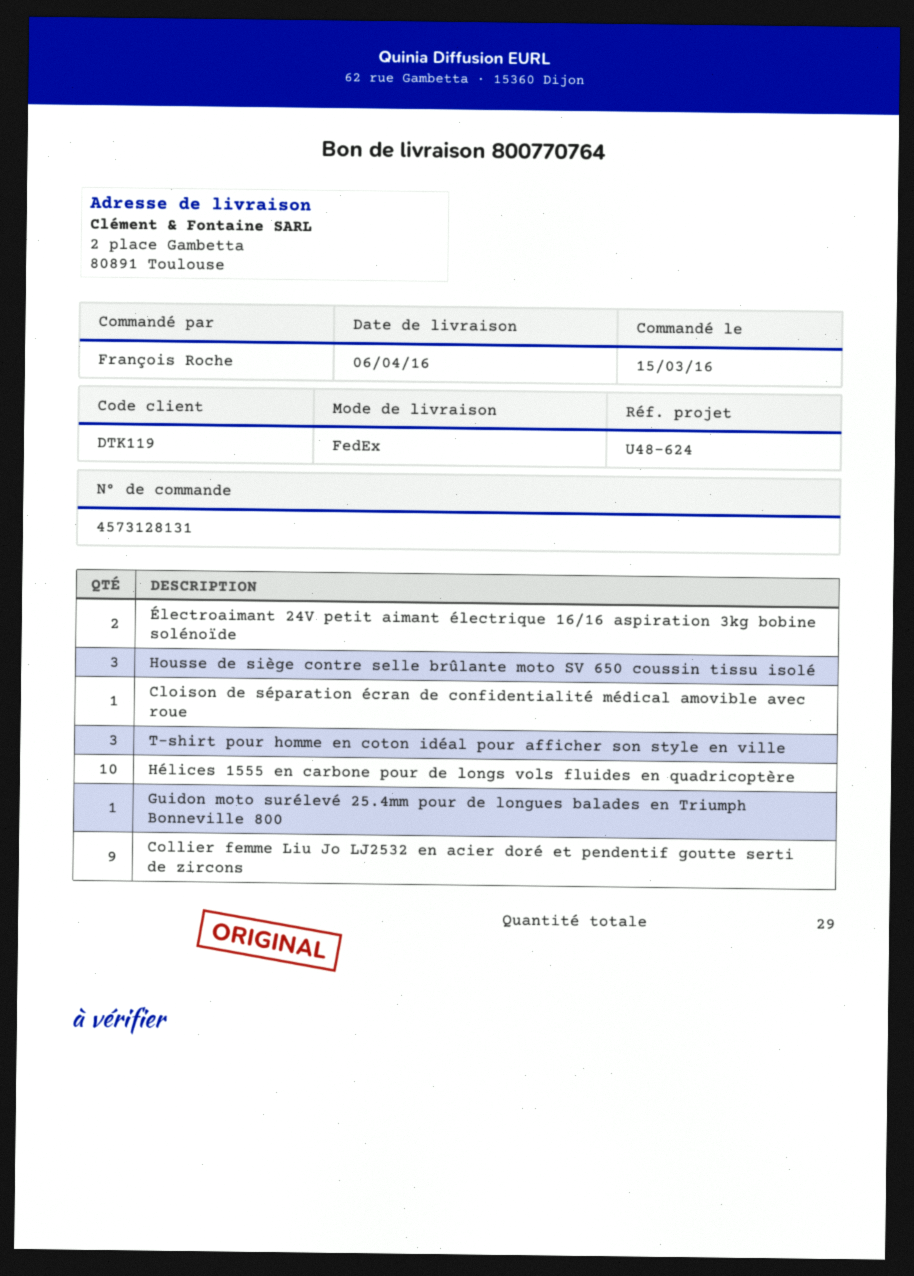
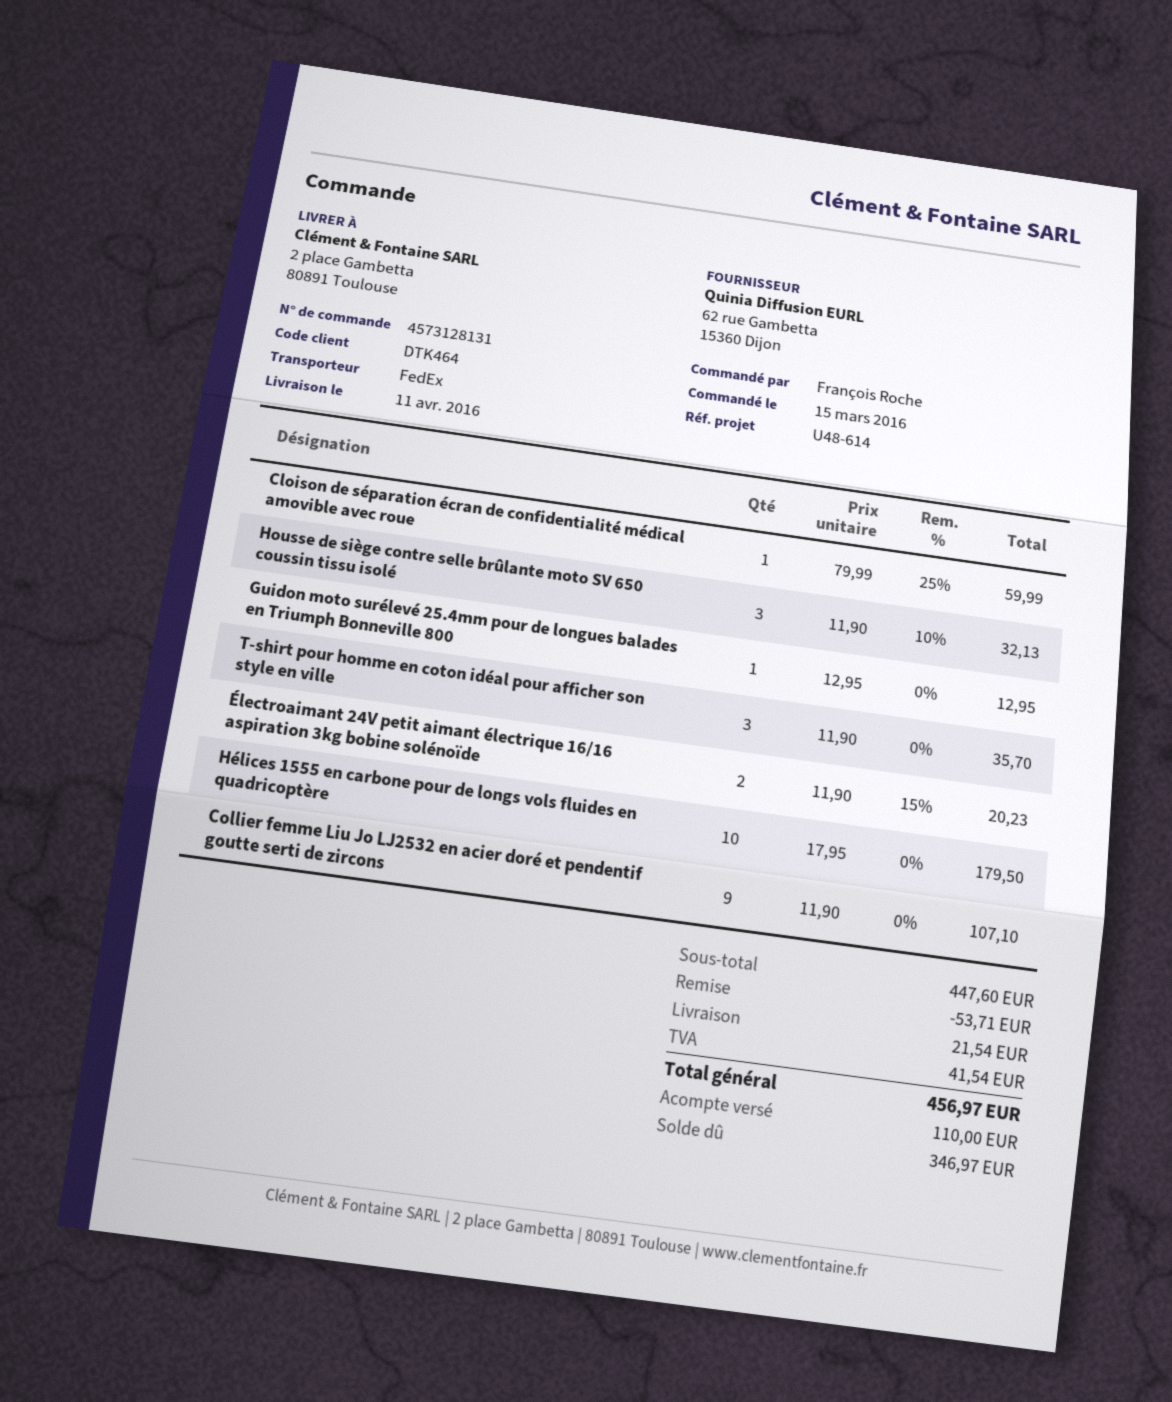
delivery date: 2016-04-06 -> 2016-04-11
customer number: DTK119 -> DTK464
reference: U48-624 -> U48-614

